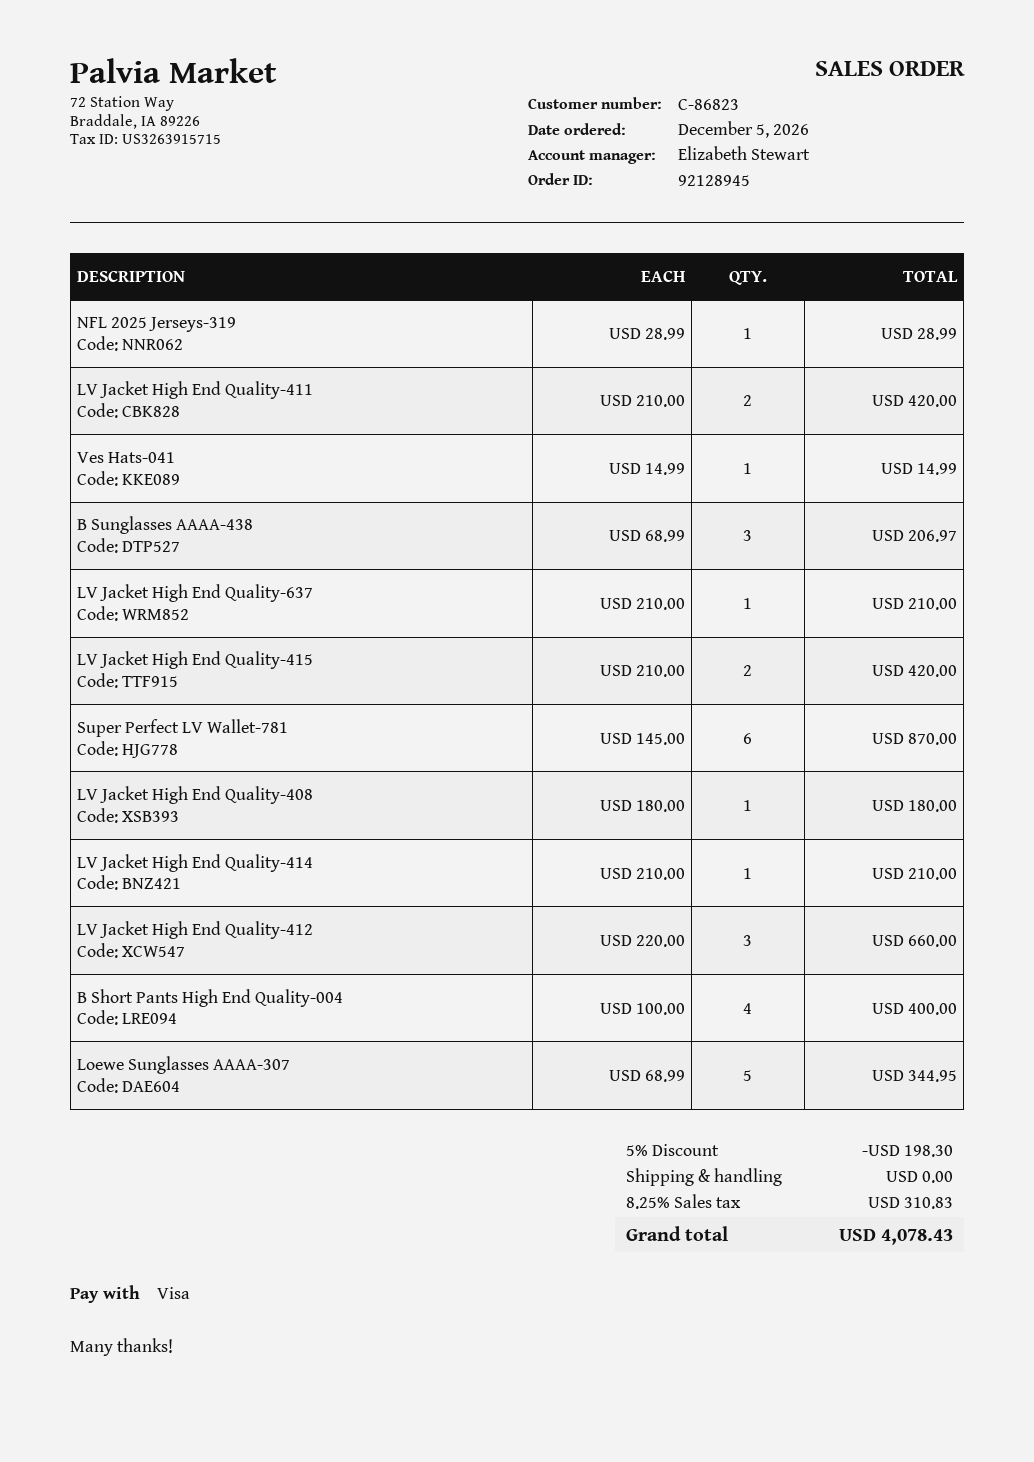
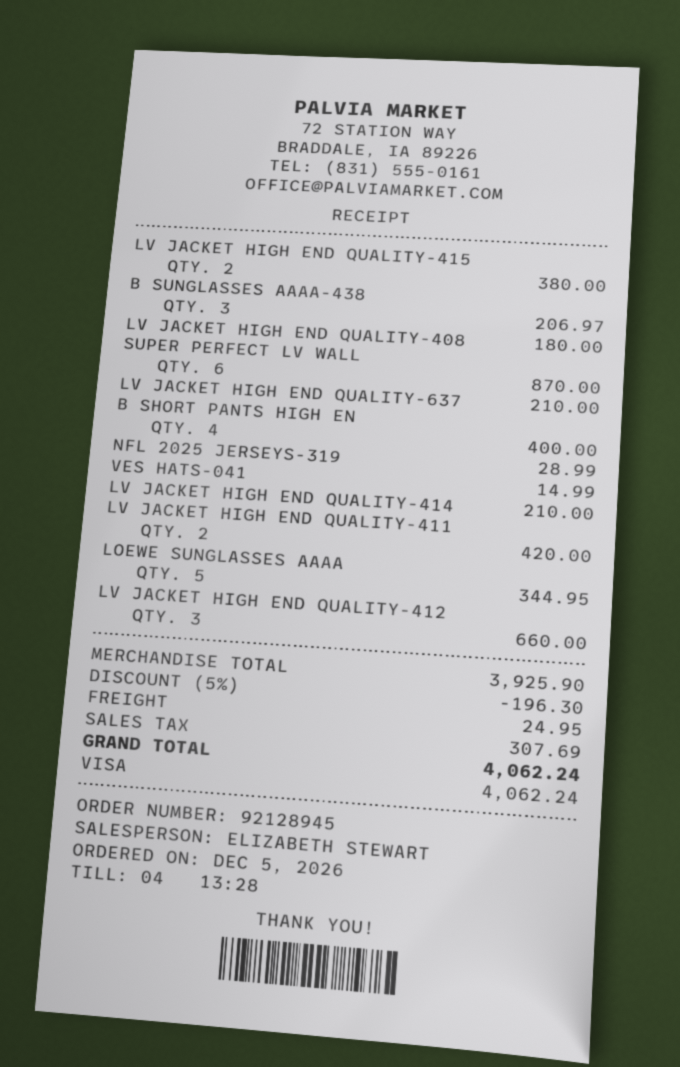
LV Jacket High End Quality-415: 2 for 420.00 -> 2 for 380.00
discount: 5% = 198.30 -> 5% = 196.30
shipping: 0.00 -> 24.95
tax: 310.83 -> 307.69
total: 4078.43 -> 4062.24

